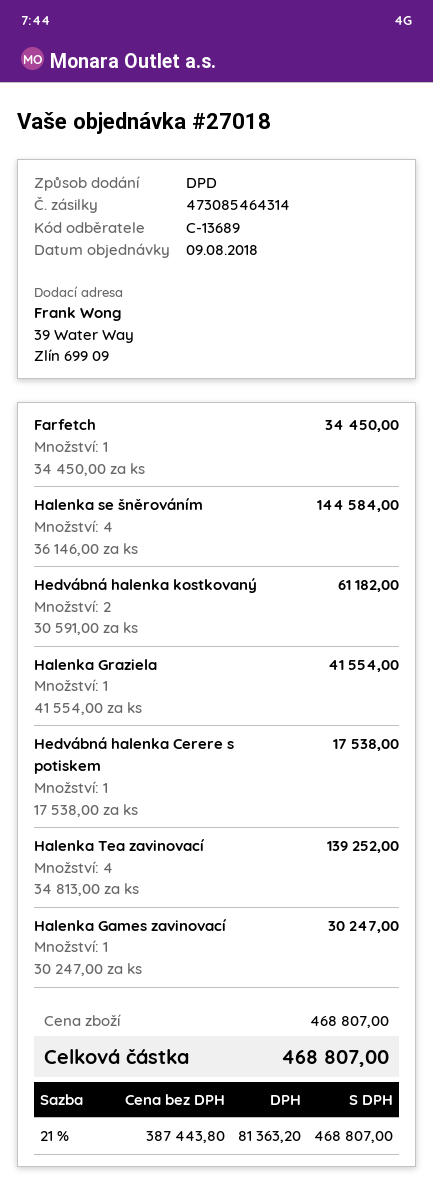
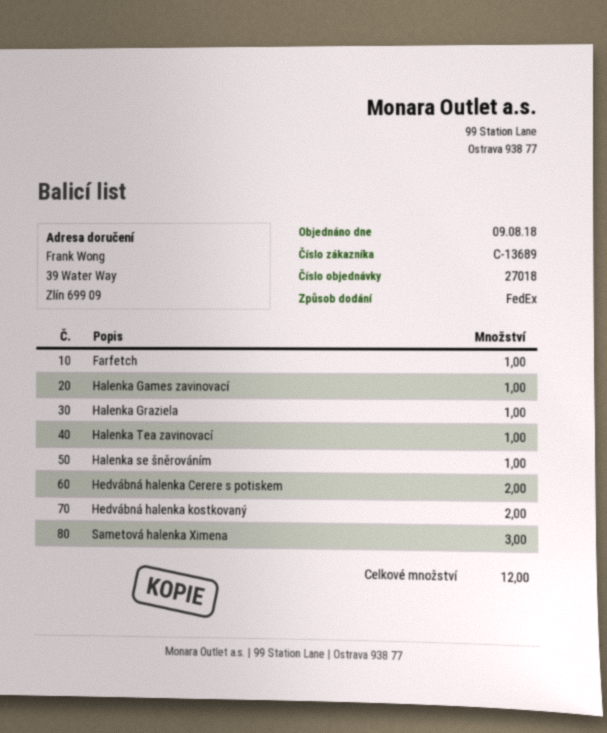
shipping method: DPD -> FedEx
Halenka se šněrováním: 4 -> 1
Hedvábná halenka Cerere s potiskem: 1 -> 2
Halenka Tea zavinovací: 4 -> 1
Sametová halenka Ximena: none -> 3

